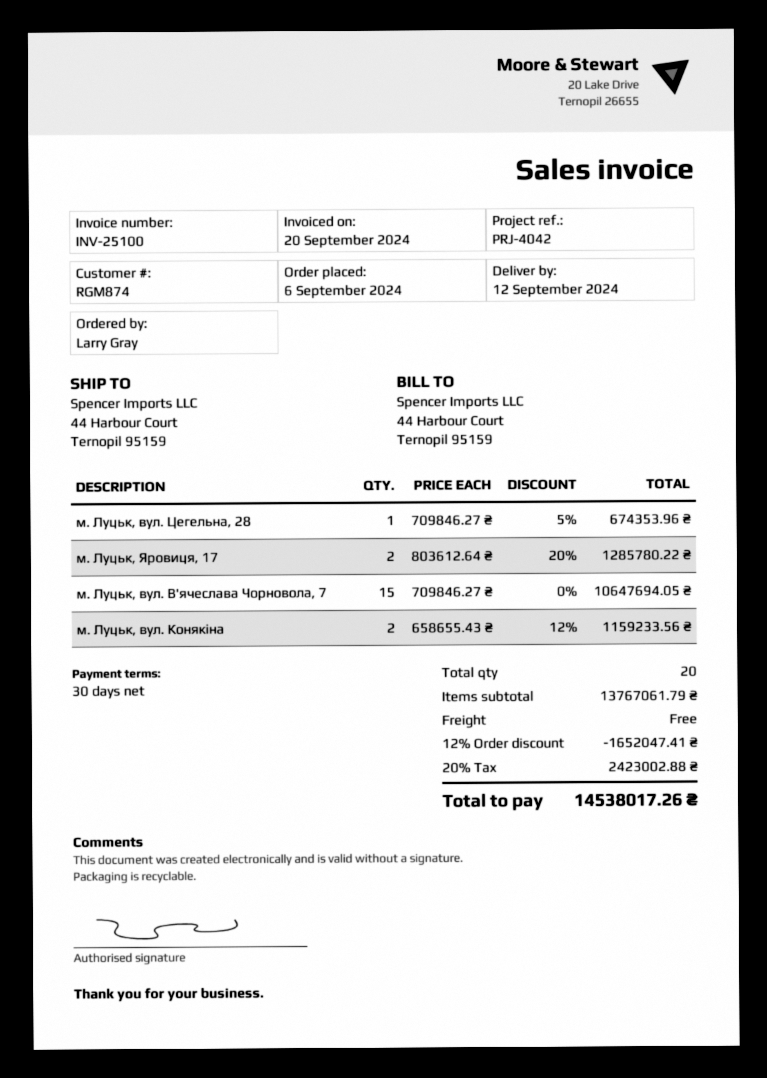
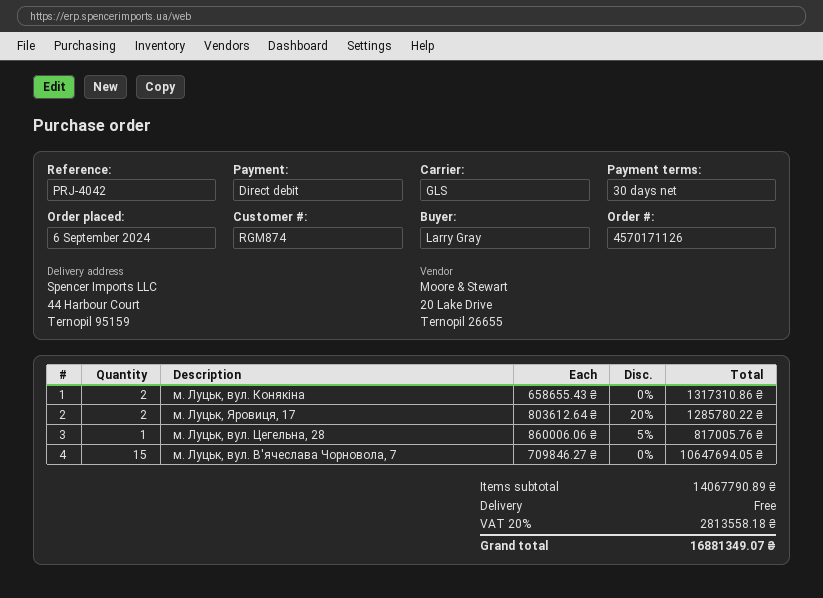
м. Луцьк, вул. Цегельна, 28: 1 x 709846.27 - 5% = 674353.96 -> 1 x 860006.06 - 5% = 817005.76
м. Луцьк, вул. Конякіна: 2 x 658655.43 - 12% = 1159233.56 -> 2 x 658655.43 = 1317310.86
subtotal: 13767061.79 -> 14067790.89
discount: 12% = 1652047.41 -> none
tax: 20% = 2423002.88 -> 20% = 2813558.18
total: 14538017.26 -> 16881349.07

